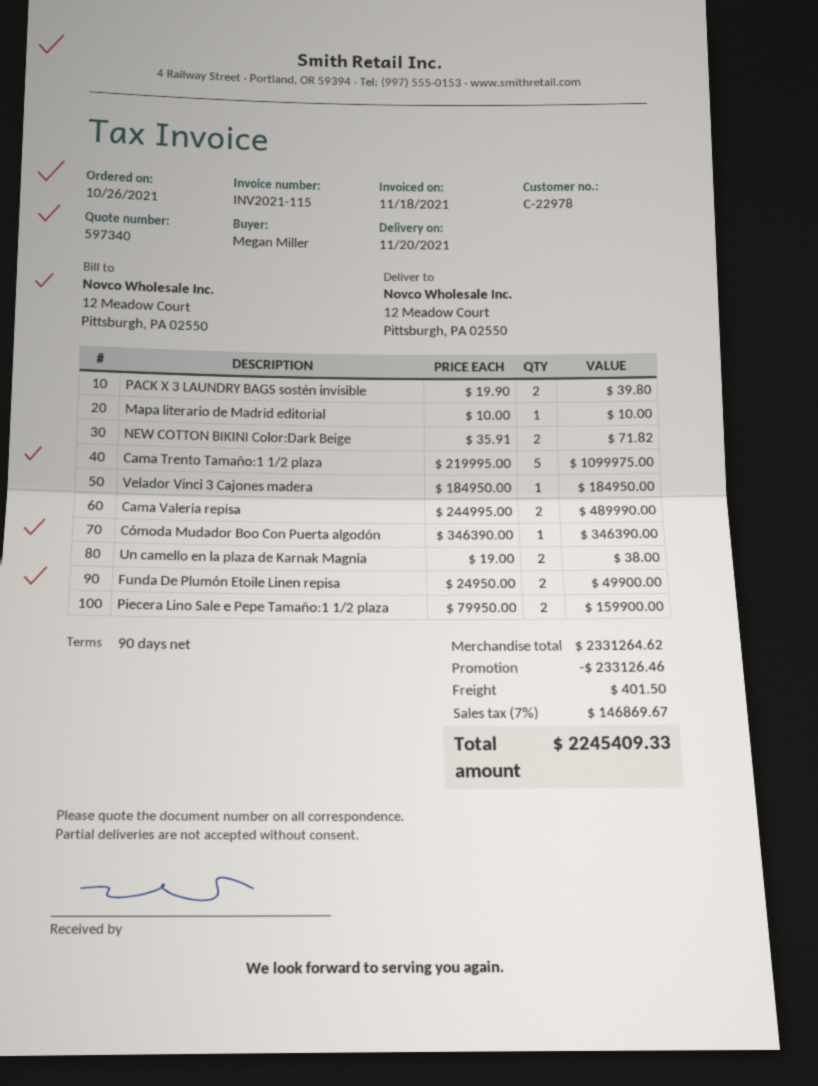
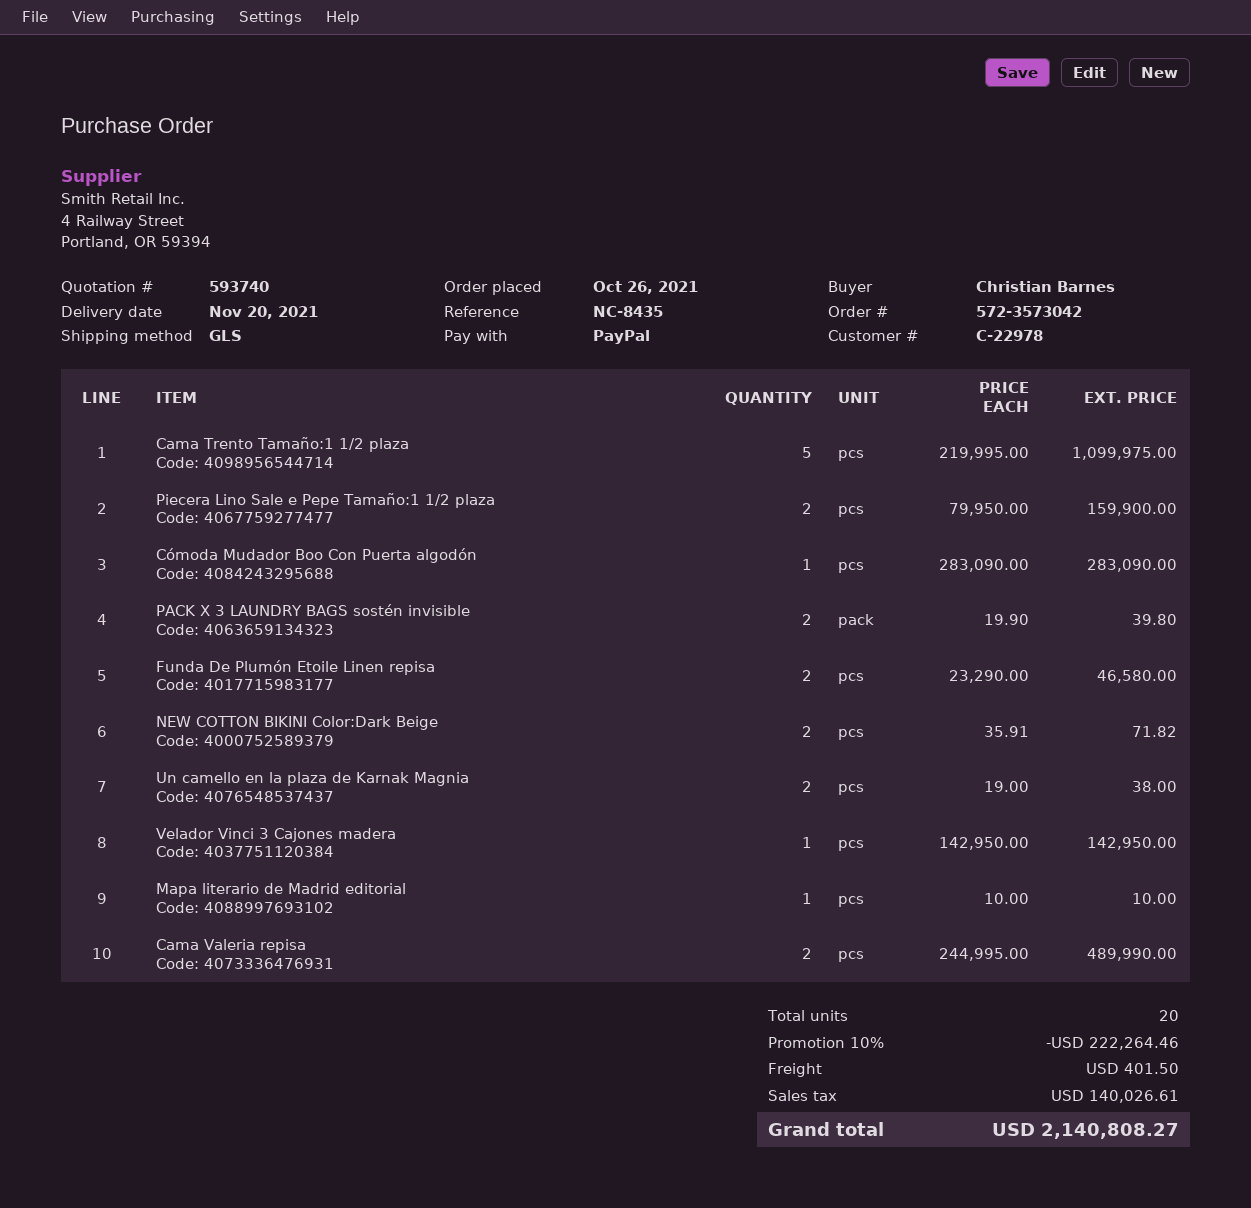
quote number: 597340 -> 593740
ordered by: Megan Miller -> Christian Barnes
Velador Vinci 3 Cajones madera: 1 x 184950.00 = 184950.00 -> 1 x 142950.00 = 142950.00
Cómoda Mudador Boo Con Puerta algodón: 1 x 346390.00 = 346390.00 -> 1 x 283090.00 = 283090.00
Funda De Plumón Etoile Linen repisa: 2 x 24950.00 = 49900.00 -> 2 x 23290.00 = 46580.00
discount: 233126.46 -> 222264.46
tax: 146869.67 -> 140026.61
total: 2245409.33 -> 2140808.27

